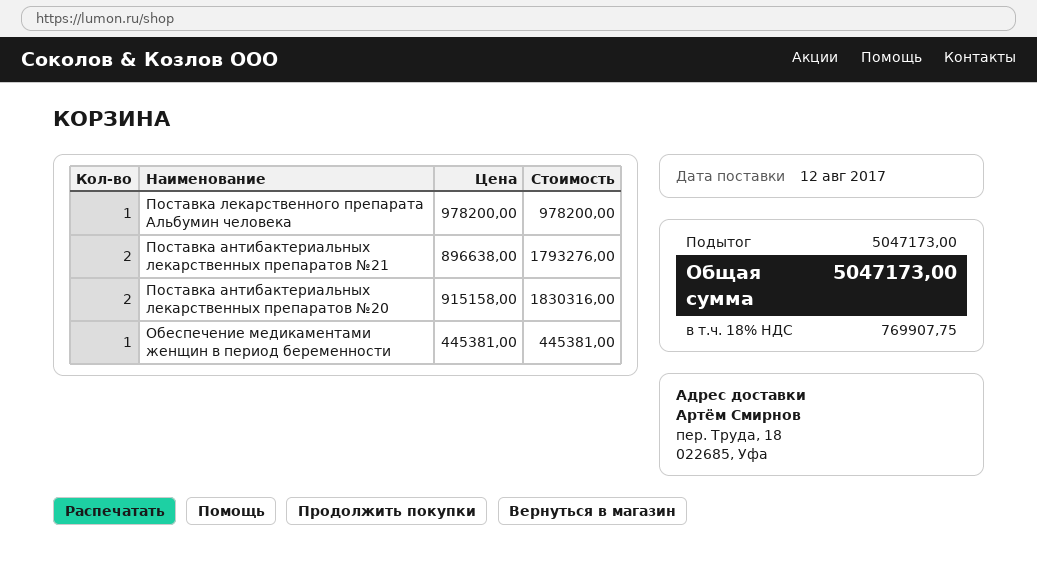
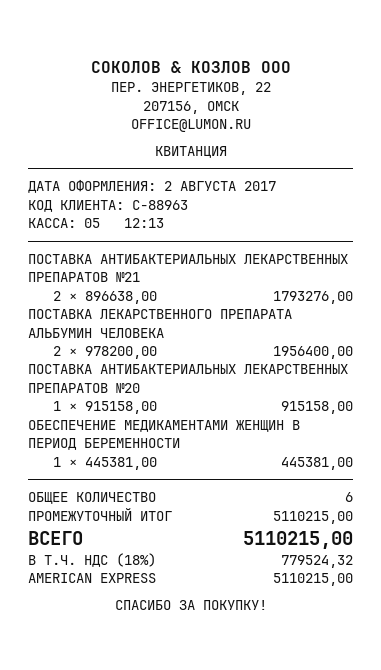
Поставка лекарственного препарата Альбумин человека: 1 x 978200.00 = 978200.00 -> 2 x 978200.00 = 1956400.00
Поставка антибактериальных лекарственных препаратов №20: 2 x 915158.00 = 1830316.00 -> 1 x 915158.00 = 915158.00
subtotal: 5047173.00 -> 5110215.00
tax: 18% = 769907.75 -> 18% = 779524.32
total: 5047173.00 -> 5110215.00

